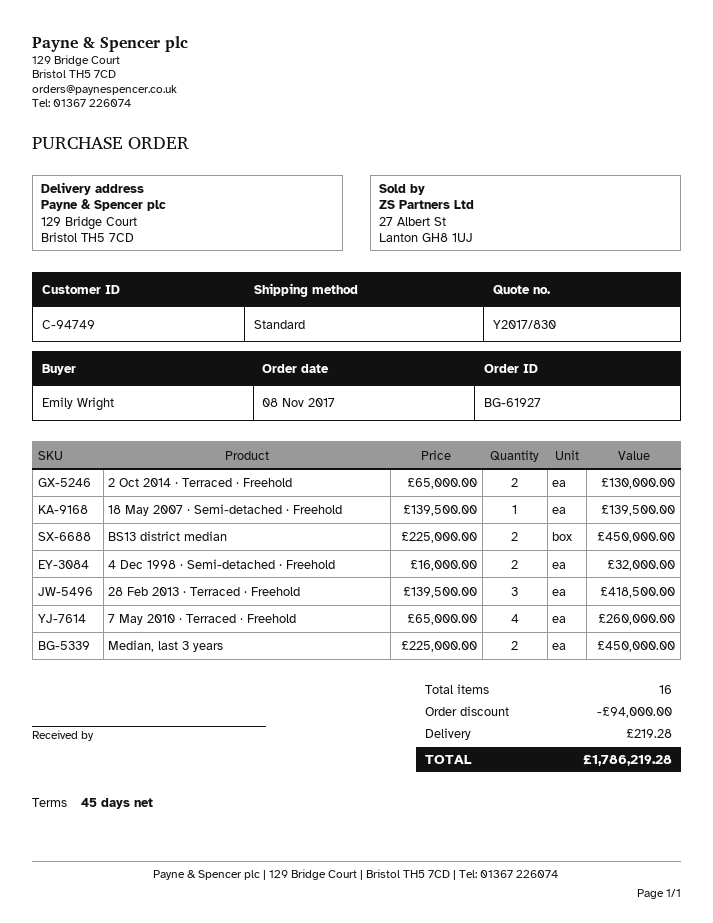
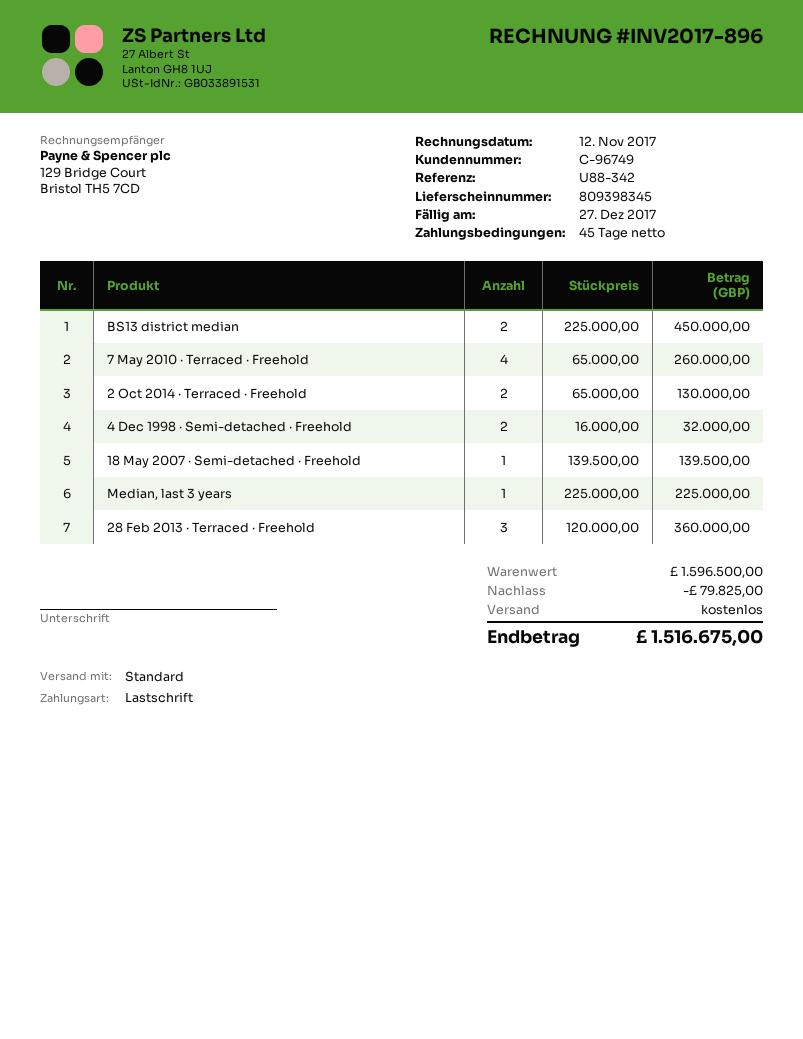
customer number: C-94749 -> C-96749
28 Feb 2013 · Terraced · Freehold: 3 x 139500.00 = 418500.00 -> 3 x 120000.00 = 360000.00
Median, last 3 years: 2 x 225000.00 = 450000.00 -> 1 x 225000.00 = 225000.00
discount: 94000.00 -> 79825.00
shipping: 219.28 -> 0.00
total: 1786219.28 -> 1516675.00

